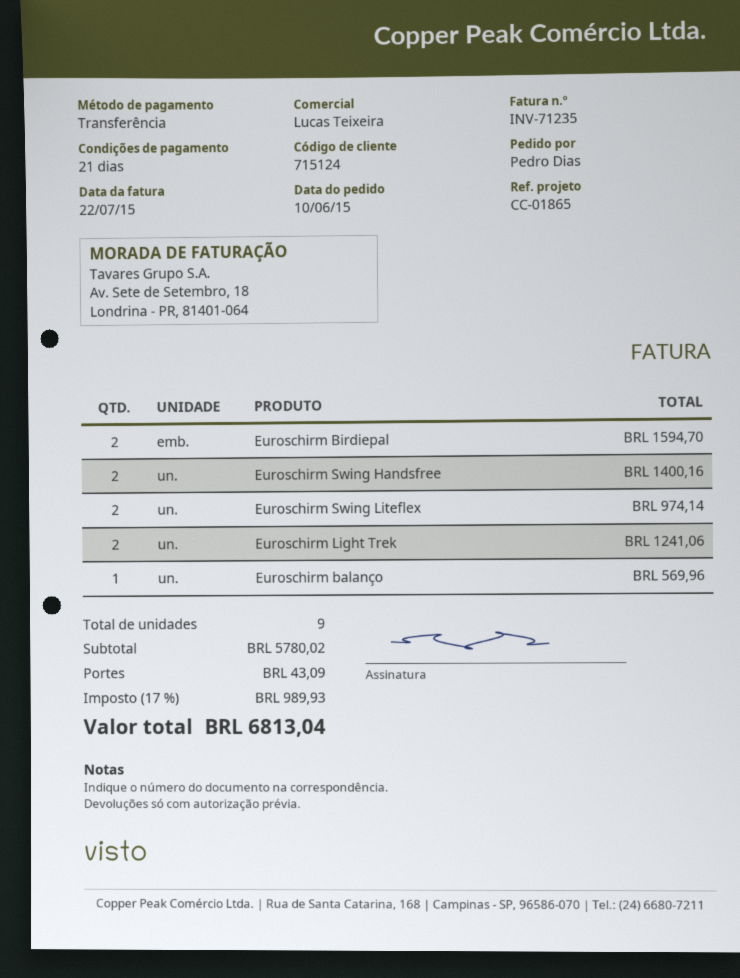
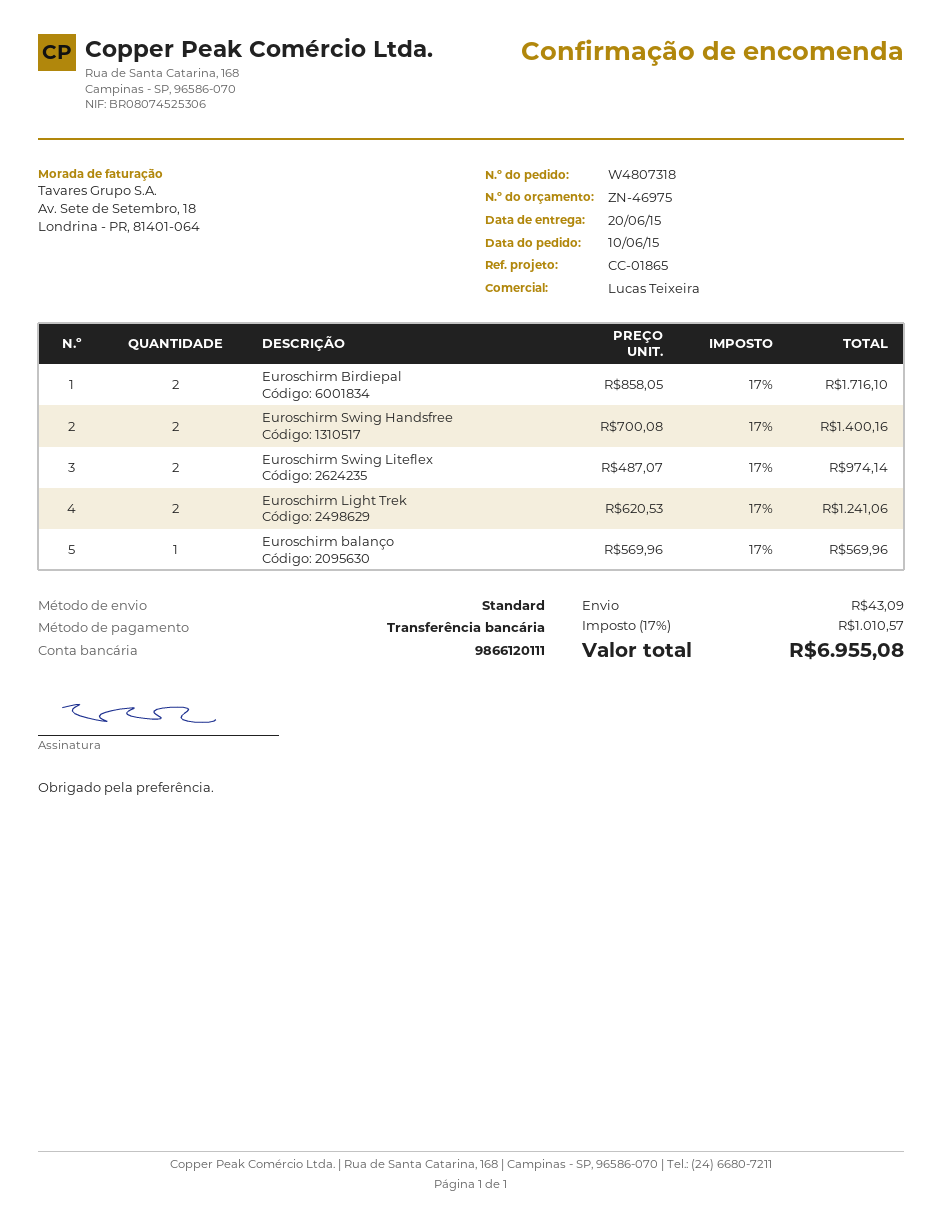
Euroschirm Birdiepal: 2 for 1594.70 -> 2 for 1716.10
tax: 17% = 989.93 -> 17% = 1010.57
total: 6813.04 -> 6955.08

